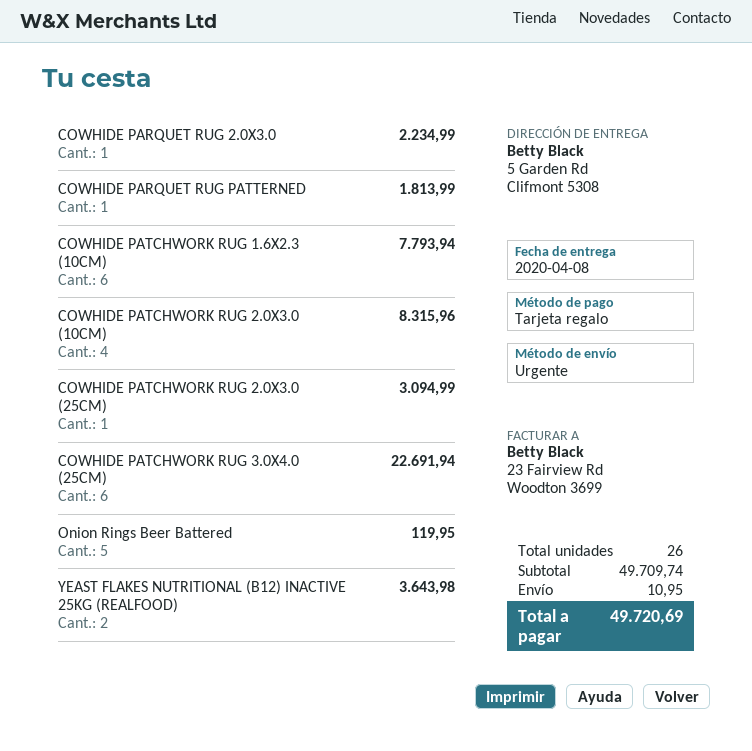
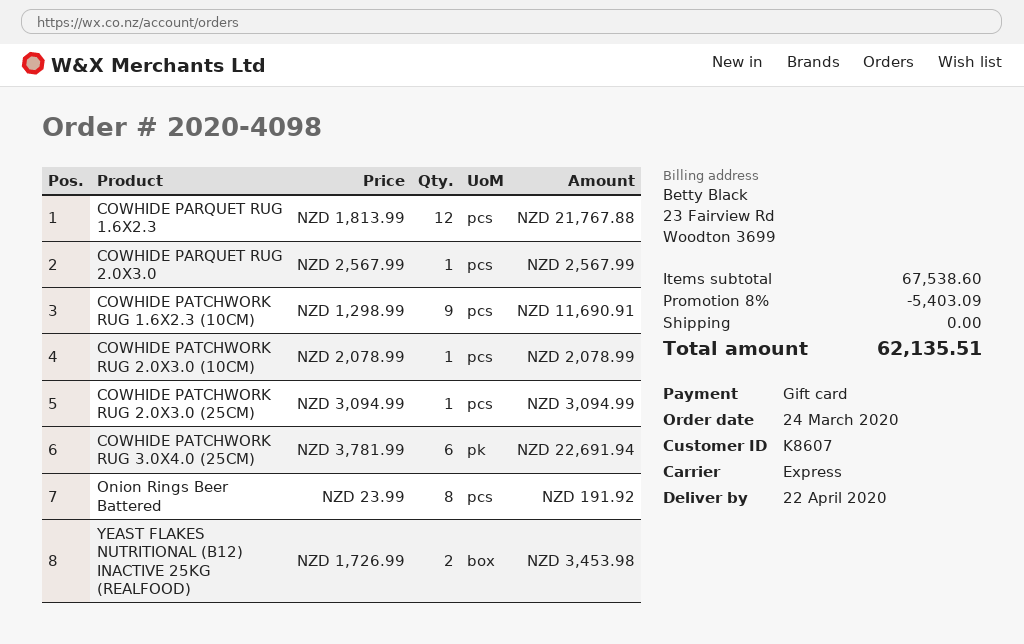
delivery date: 2020-04-08 -> 2020-04-22
COWHIDE PARQUET RUG 2.0X3.0: 1 for 2234.99 -> 1 for 2567.99
COWHIDE PARQUET RUG PATTERNED: 1 for 1813.99 -> none
COWHIDE PATCHWORK RUG 1.6X2.3 (10CM): 6 for 7793.94 -> 9 for 11690.91
COWHIDE PATCHWORK RUG 2.0X3.0 (10CM): 4 for 8315.96 -> 1 for 2078.99
Onion Rings Beer Battered: 5 for 119.95 -> 8 for 191.92
YEAST FLAKES NUTRITIONAL (B12) INACTIVE 25KG (REALFOOD): 2 for 3643.98 -> 2 for 3453.98
COWHIDE PARQUET RUG 1.6X2.3: none -> 12 for 21767.88
subtotal: 49709.74 -> 67538.60
discount: none -> 8% = 5403.09
shipping: 10.95 -> 0.00
total: 49720.69 -> 62135.51

